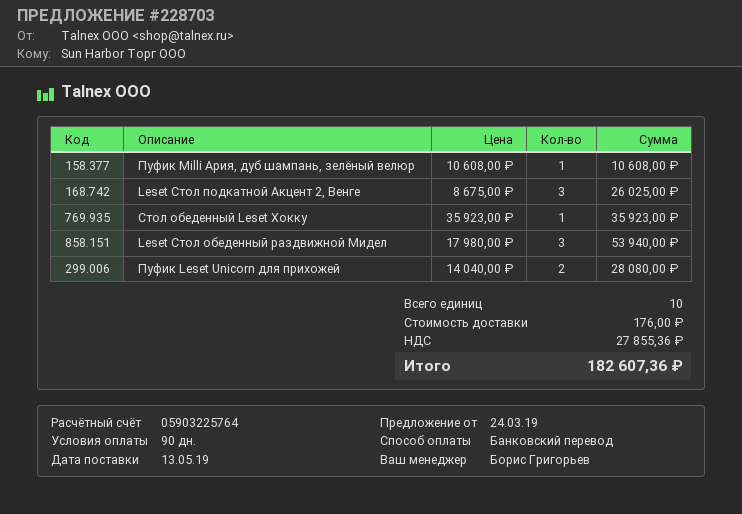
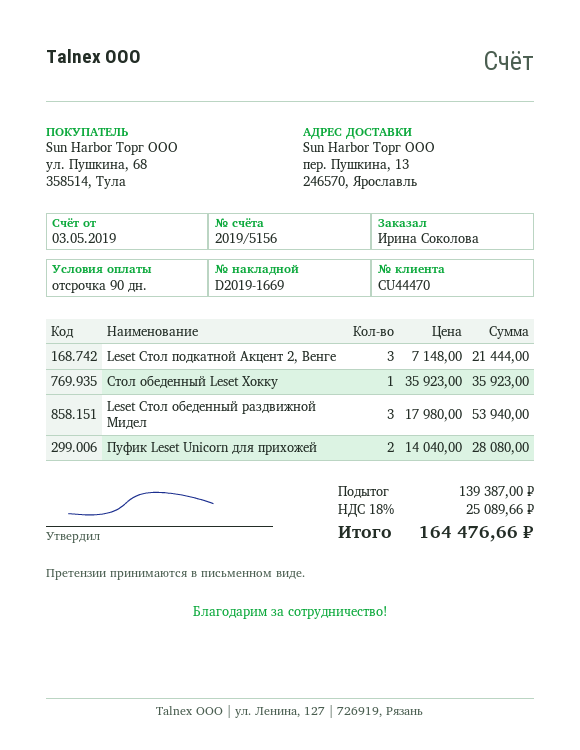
Пуфик Milli Ария, дуб шампань, зелёный велюр: 1 x 10608.00 = 10608.00 -> none
Leset Стол подкатной Акцент 2, Венге: 3 x 8675.00 = 26025.00 -> 3 x 7148.00 = 21444.00
shipping: 176.00 -> none
tax: 27855.36 -> 25089.66
total: 182607.36 -> 164476.66

